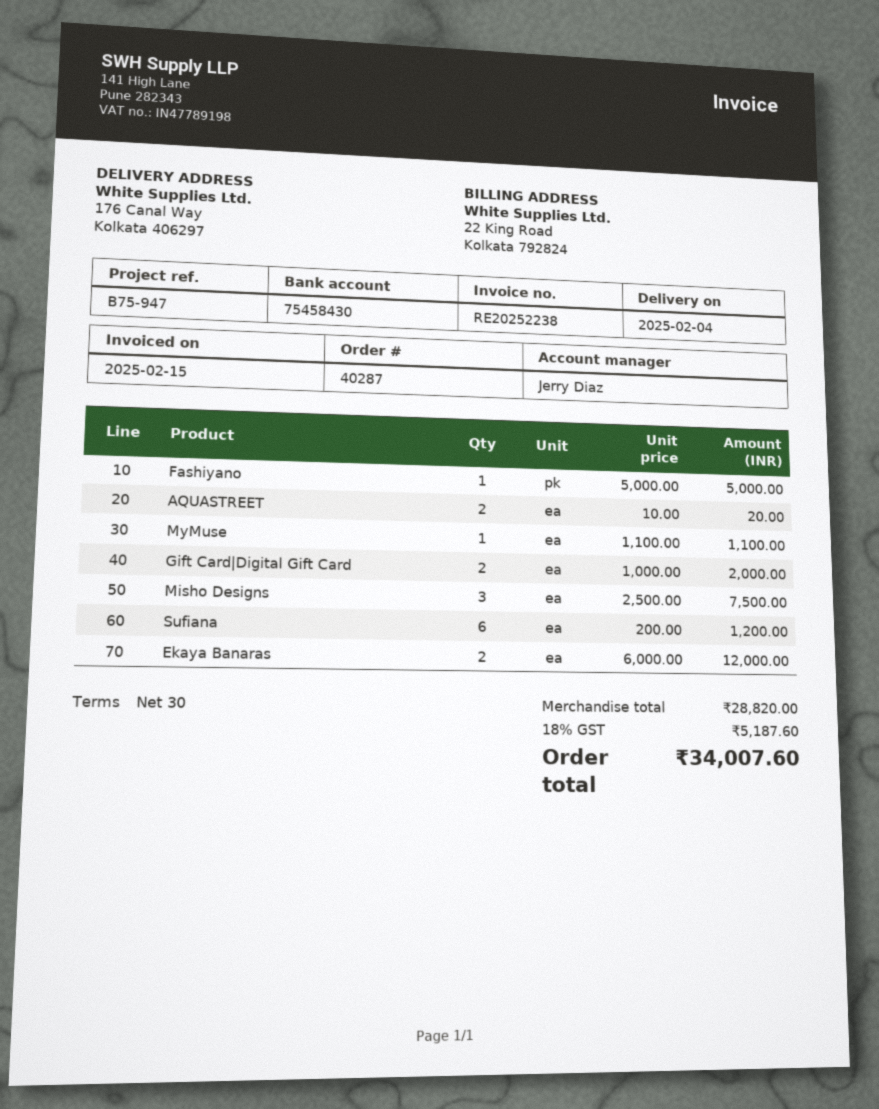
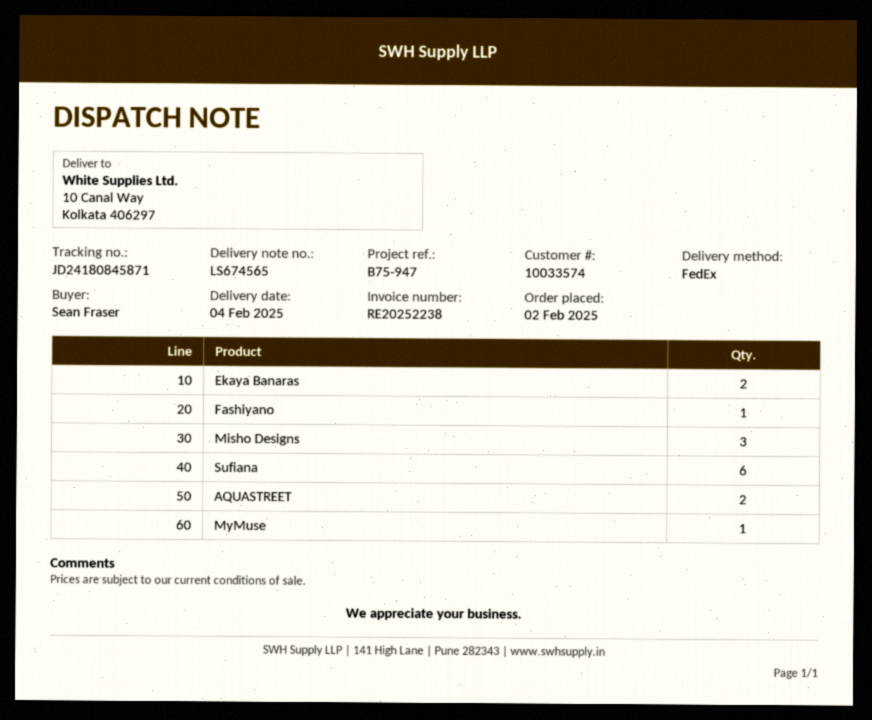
ship to: 176 Canal Way, Kolkata 406297 -> 10 Canal Way, Kolkata 406297
Gift Card|Digital Gift Card: 2 -> none

